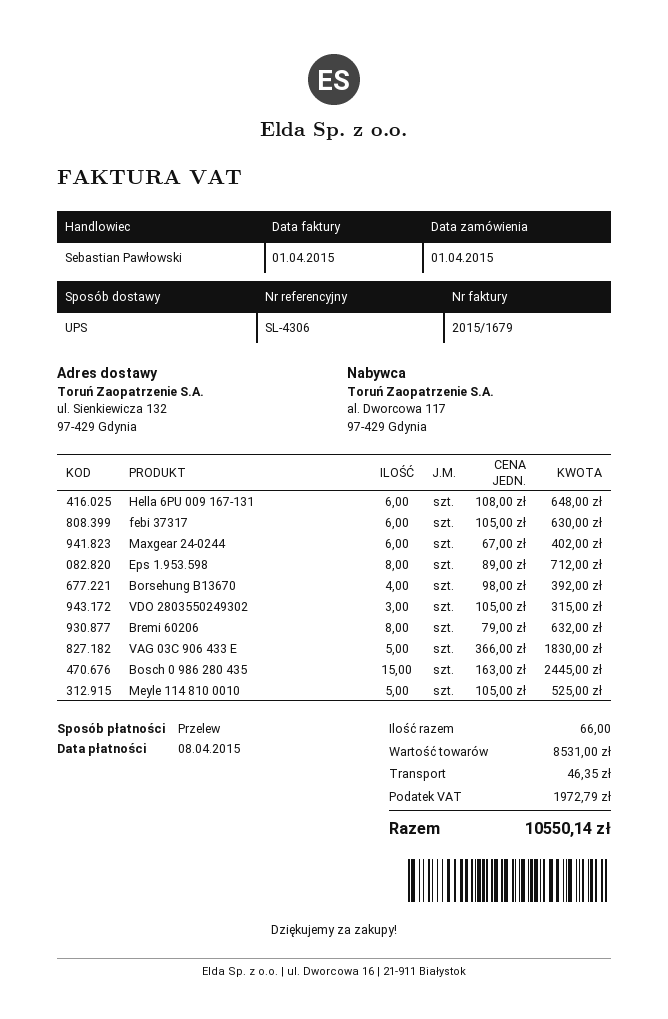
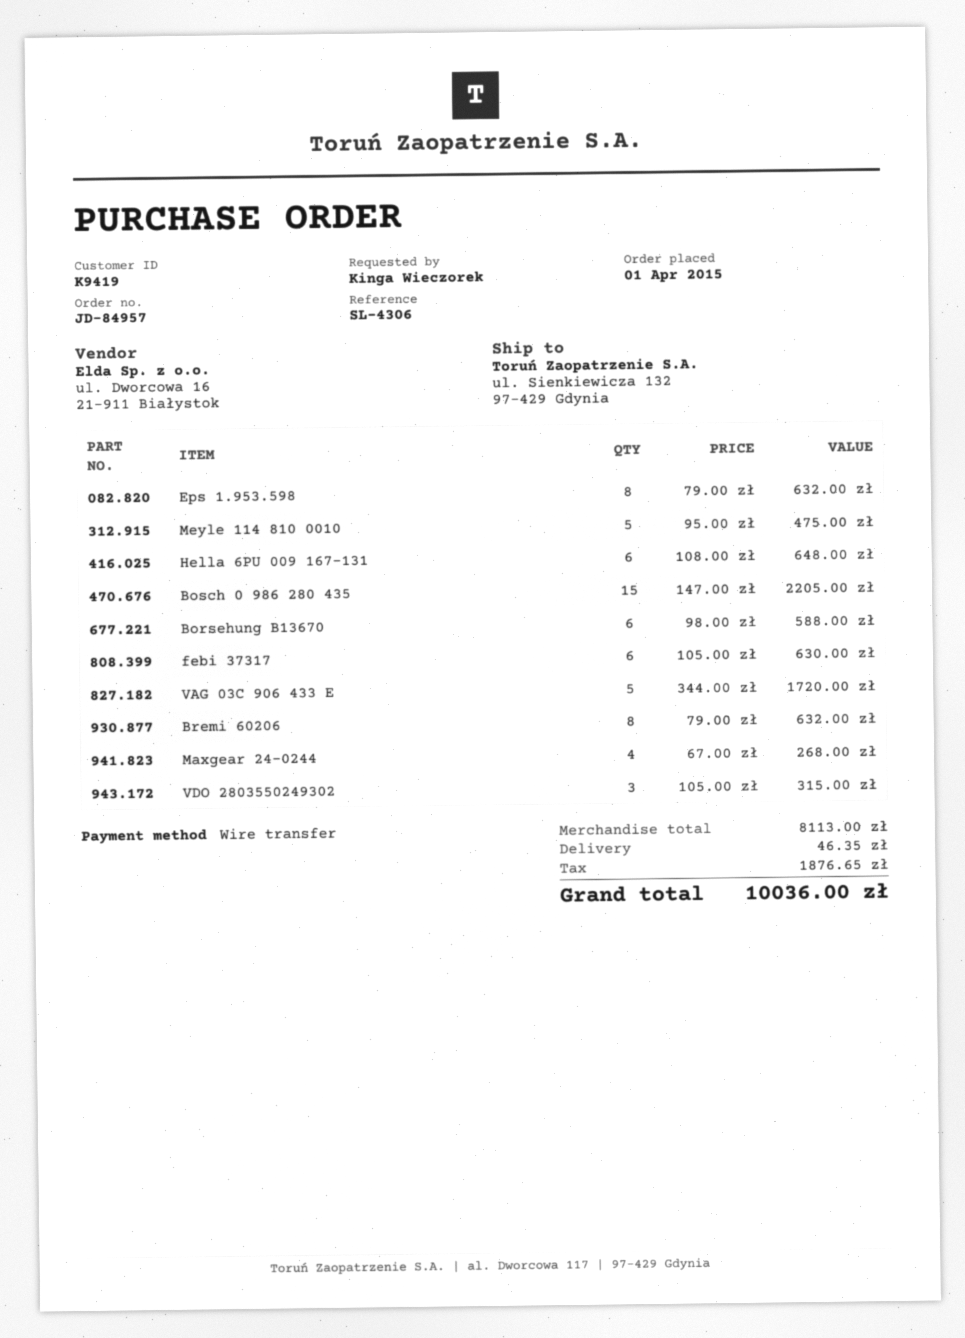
Maxgear 24-0244: 6 x 67.00 = 402.00 -> 4 x 67.00 = 268.00
Eps 1.953.598: 8 x 89.00 = 712.00 -> 8 x 79.00 = 632.00
Borsehung B13670: 4 x 98.00 = 392.00 -> 6 x 98.00 = 588.00
VAG 03C 906 433 E: 5 x 366.00 = 1830.00 -> 5 x 344.00 = 1720.00
Bosch 0 986 280 435: 15 x 163.00 = 2445.00 -> 15 x 147.00 = 2205.00
Meyle 114 810 0010: 5 x 105.00 = 525.00 -> 5 x 95.00 = 475.00
subtotal: 8531.00 -> 8113.00
tax: 1972.79 -> 1876.65
total: 10550.14 -> 10036.00

